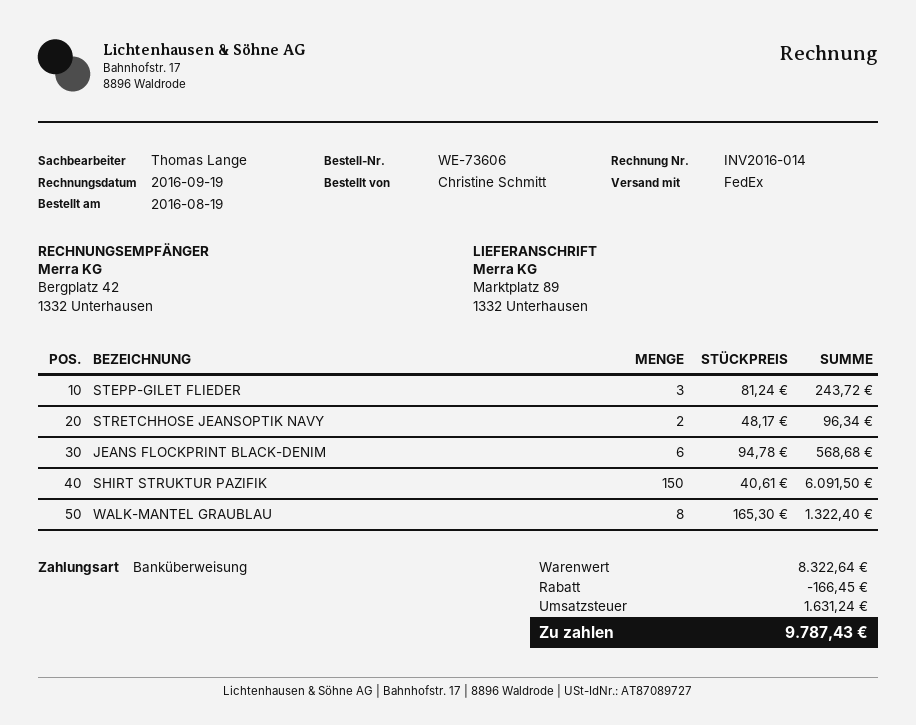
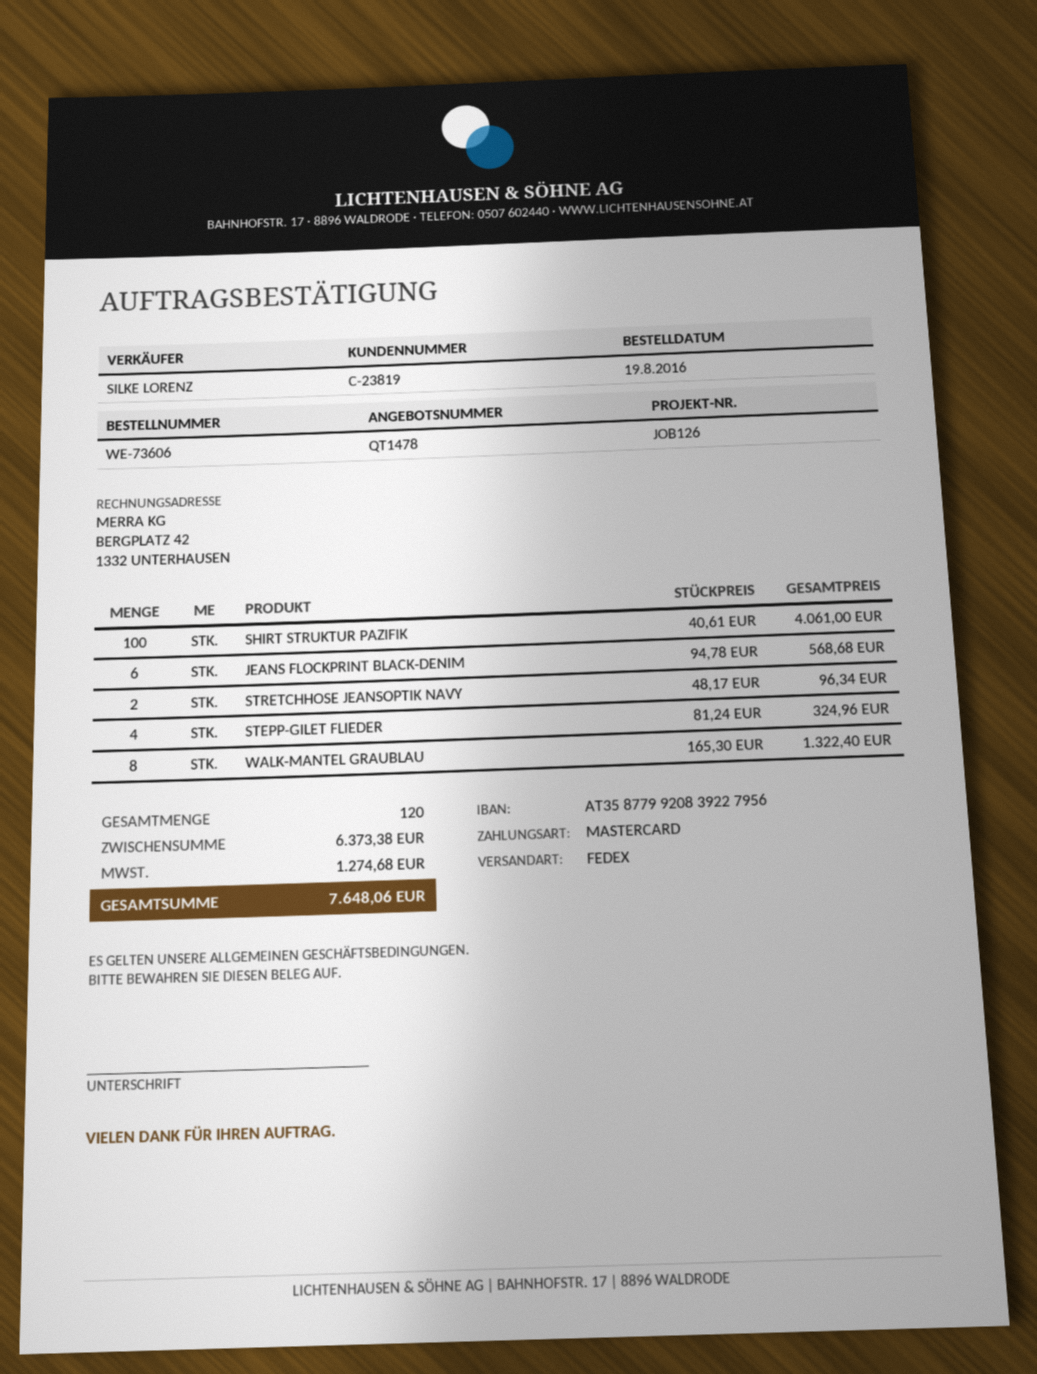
sales rep: Thomas Lange -> SILKE LORENZ
payment method: bank transfer -> Mastercard
STEPP-GILET FLIEDER: 3 x 81.24 = 243.72 -> 4 x 81.24 = 324.96
SHIRT STRUKTUR PAZIFIK: 150 x 40.61 = 6091.50 -> 100 x 40.61 = 4061.00
subtotal: 8322.64 -> 6373.38
discount: 166.45 -> none
tax: 1631.24 -> 1274.68
total: 9787.43 -> 7648.06

